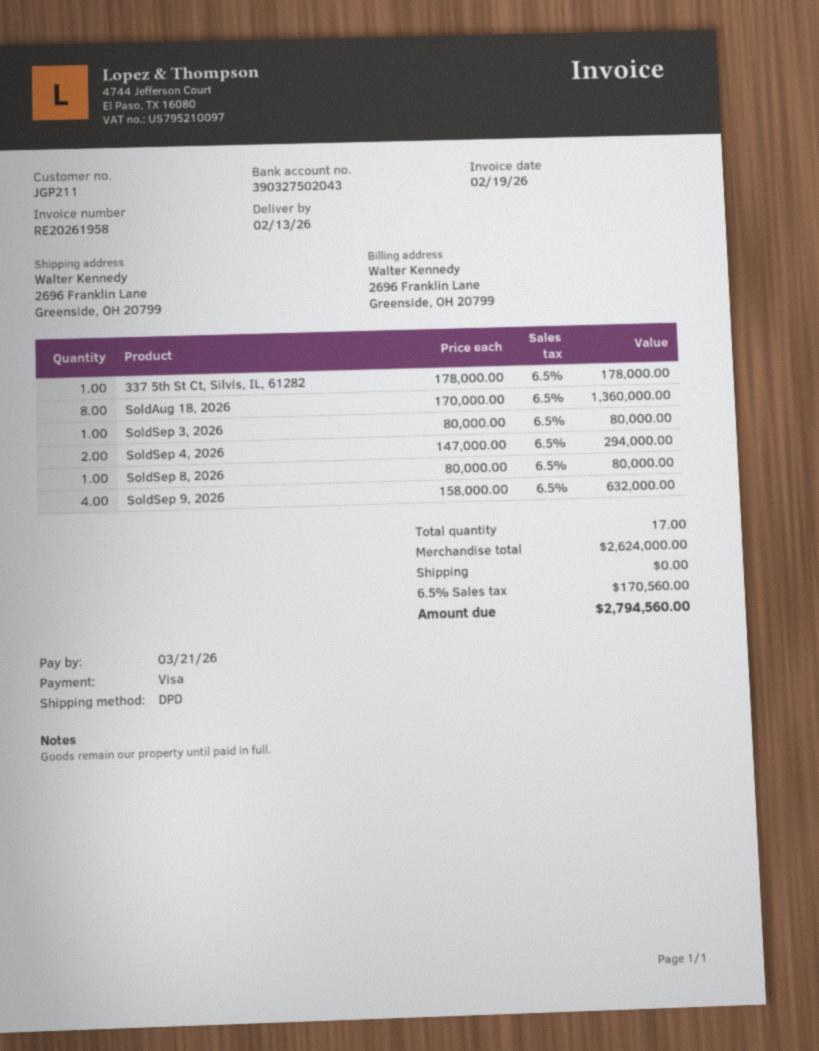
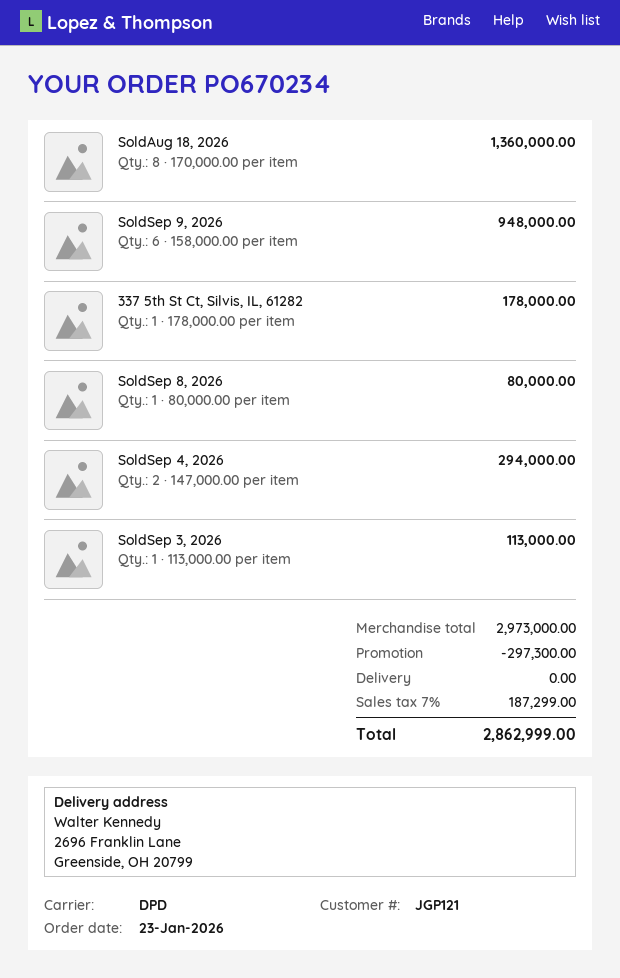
customer number: JGP211 -> JGP121
SoldSep 3, 2026: 1 x 80000.00 = 80000.00 -> 1 x 113000.00 = 113000.00
SoldSep 9, 2026: 4 x 158000.00 = 632000.00 -> 6 x 158000.00 = 948000.00
subtotal: 2624000.00 -> 2973000.00
discount: none -> 297300.00
tax: 6.5% = 170560.00 -> 7% = 187299.00
total: 2794560.00 -> 2862999.00

